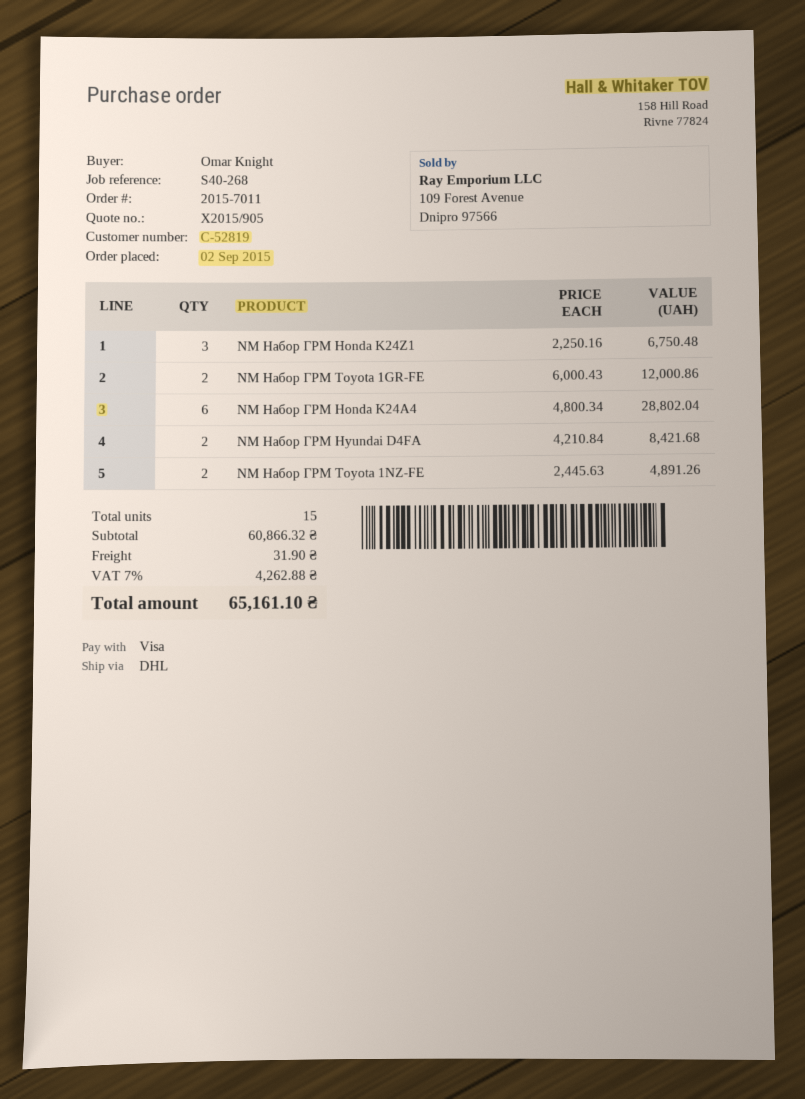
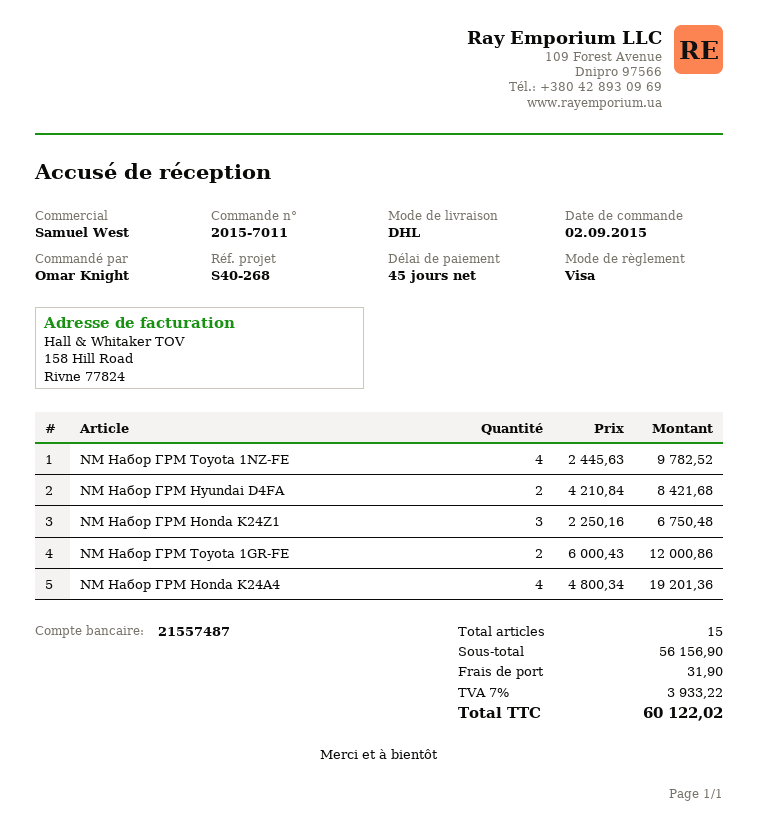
NM Набор ГРМ Honda K24A4: 6 x 4800.34 = 28802.04 -> 4 x 4800.34 = 19201.36
NM Набор ГРМ Toyota 1NZ-FE: 2 x 2445.63 = 4891.26 -> 4 x 2445.63 = 9782.52
subtotal: 60866.32 -> 56156.90
tax: 7% = 4262.88 -> 7% = 3933.22
total: 65161.10 -> 60122.02

